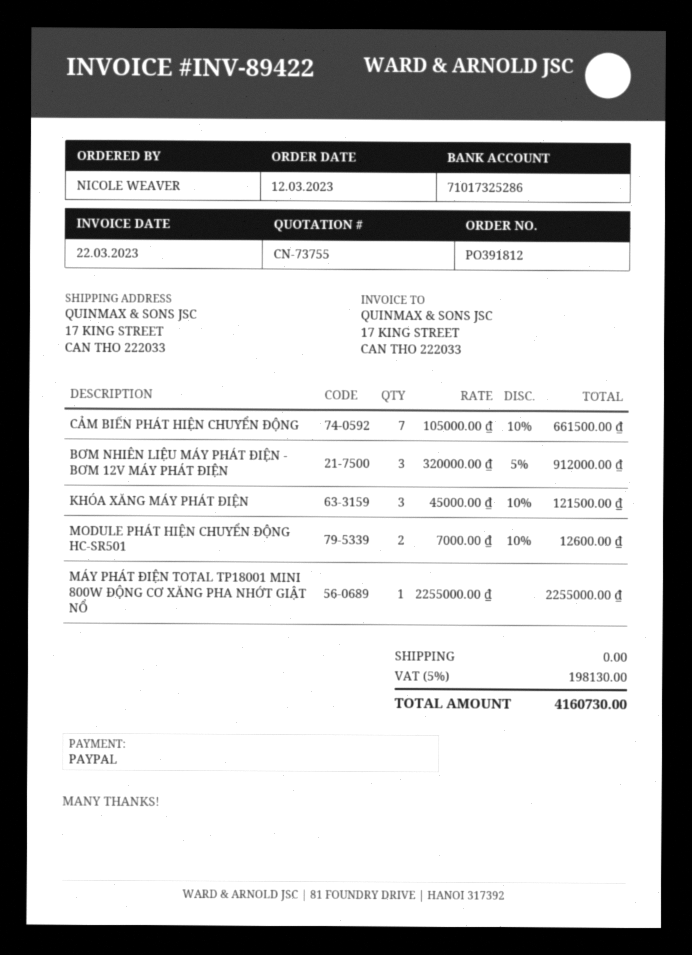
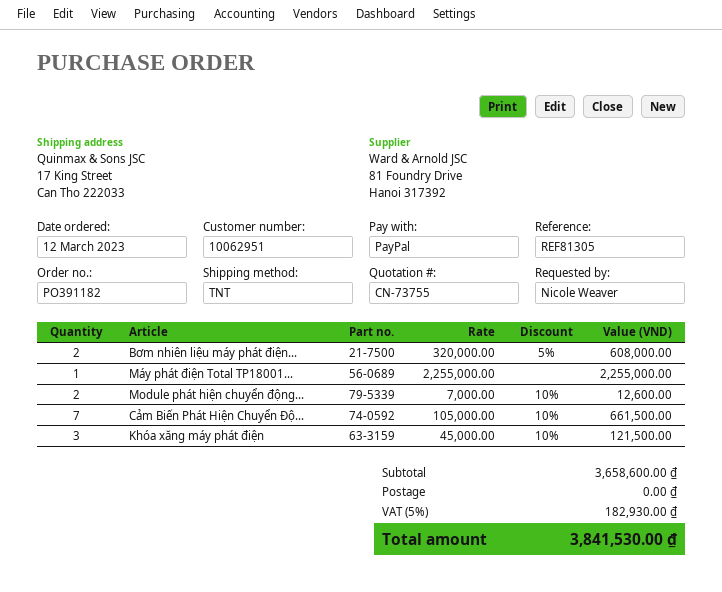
order number: PO391812 -> PO391182
BƠM NHIÊN LIỆU MÁY PHÁT ĐIỆN - BƠM 12V MÁY PHÁT ĐIỆN: 3 x 320000.00 - 5% = 912000.00 -> 2 x 320000.00 - 5% = 608000.00
tax: 5% = 198130.00 -> 5% = 182930.00
total: 4160730.00 -> 3841530.00

